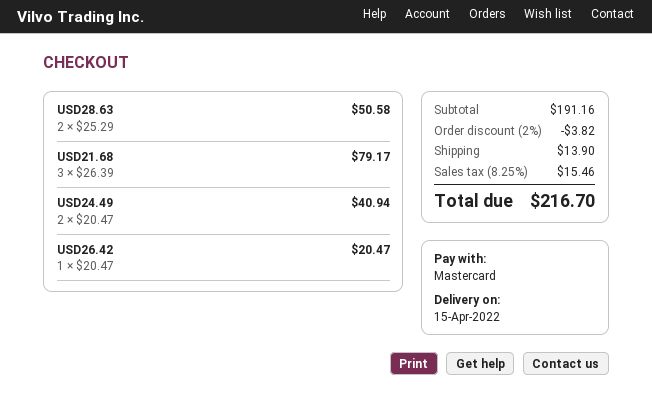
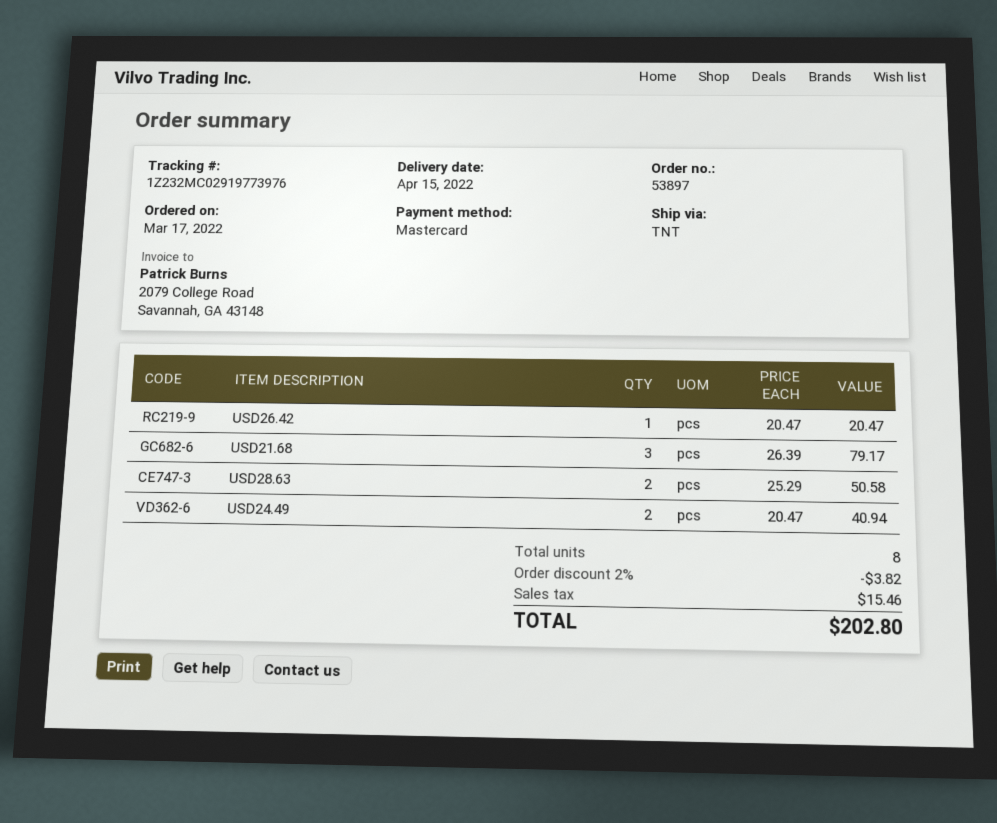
shipping: 13.90 -> none
total: 216.70 -> 202.80

